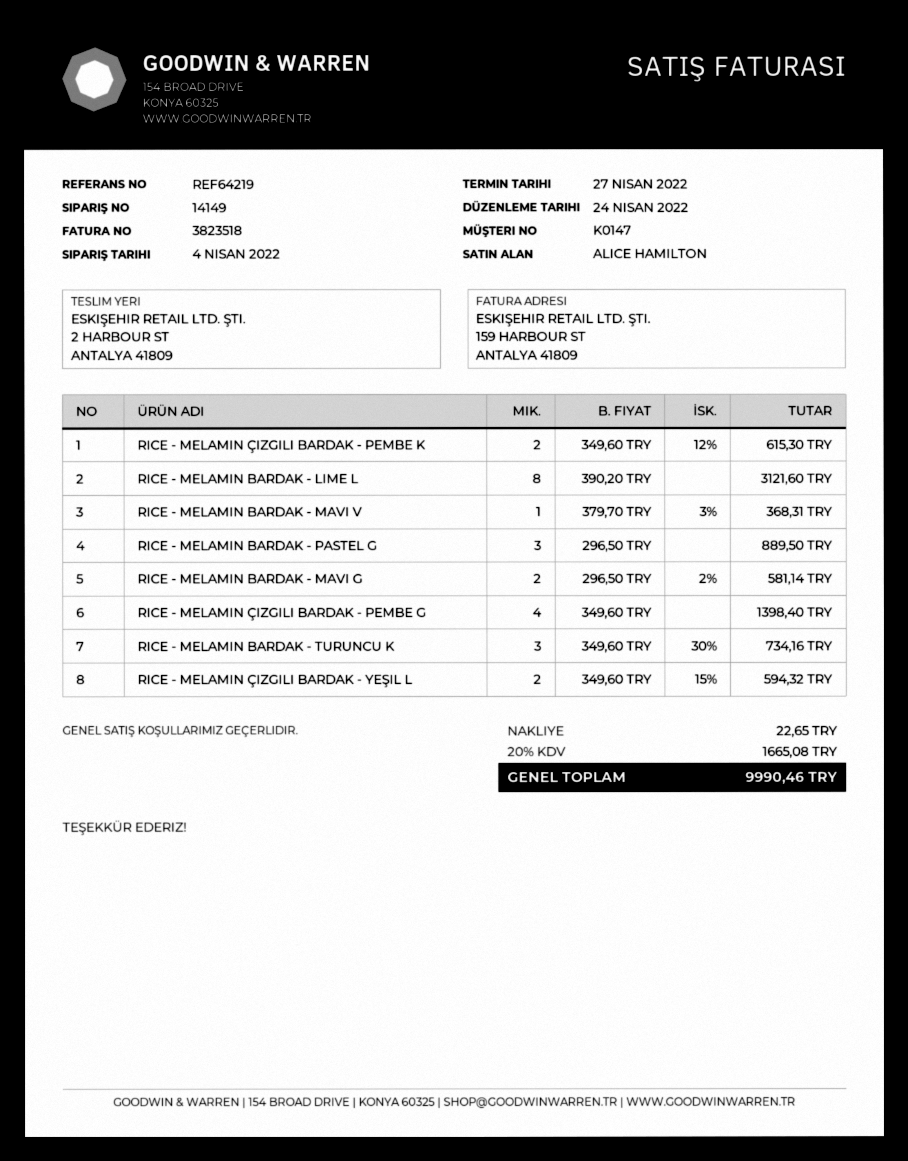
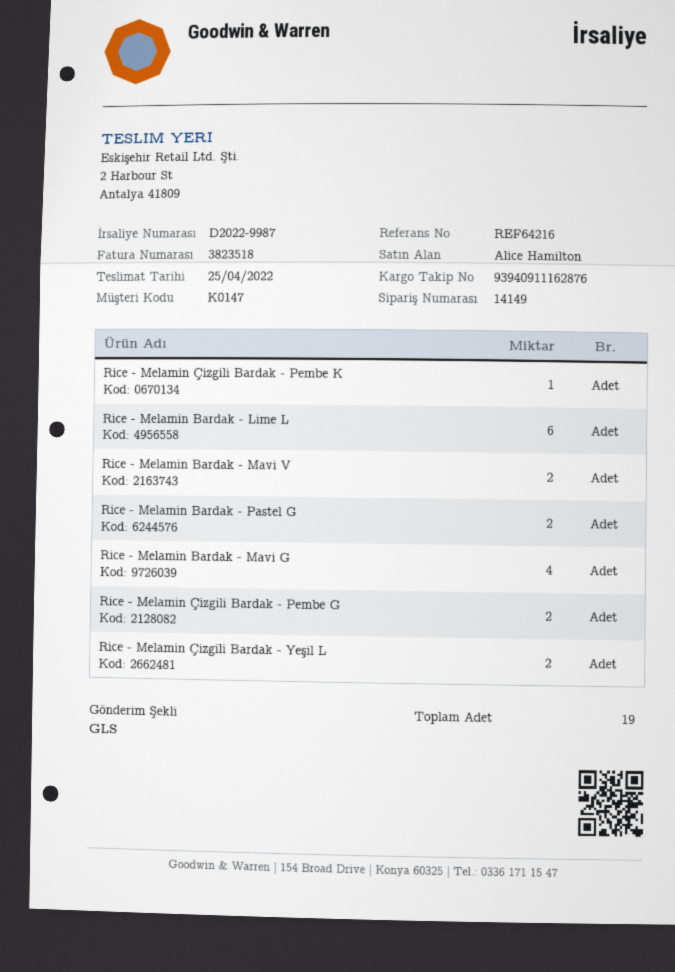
delivery date: 2022-04-27 -> 2022-04-25
reference: REF64219 -> REF64216
RICE - MELAMIN ÇIZGILI BARDAK - PEMBE K: 2 -> 1
RICE - MELAMIN BARDAK - LIME L: 8 -> 6
RICE - MELAMIN BARDAK - MAVI V: 1 -> 2
RICE - MELAMIN BARDAK - PASTEL G: 3 -> 2
RICE - MELAMIN BARDAK - MAVI G: 2 -> 4
RICE - MELAMIN ÇIZGILI BARDAK - PEMBE G: 4 -> 2
RICE - MELAMIN BARDAK - TURUNCU K: 3 -> none

